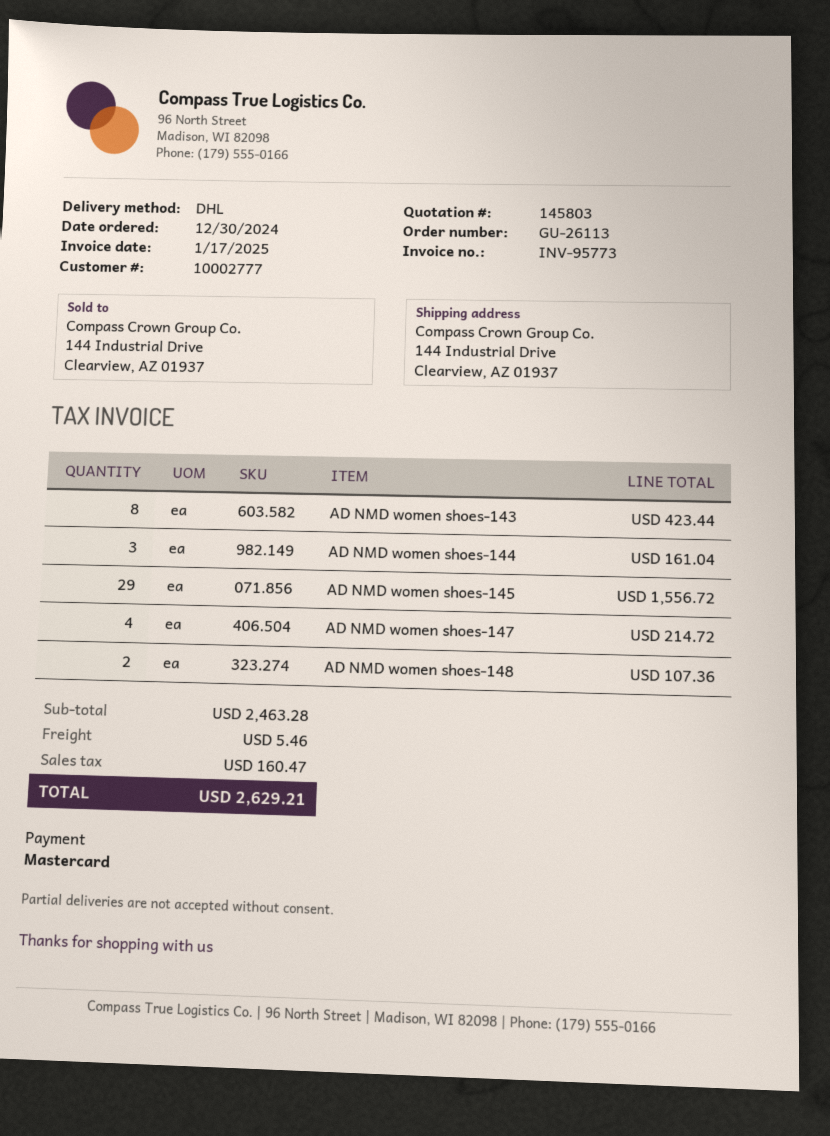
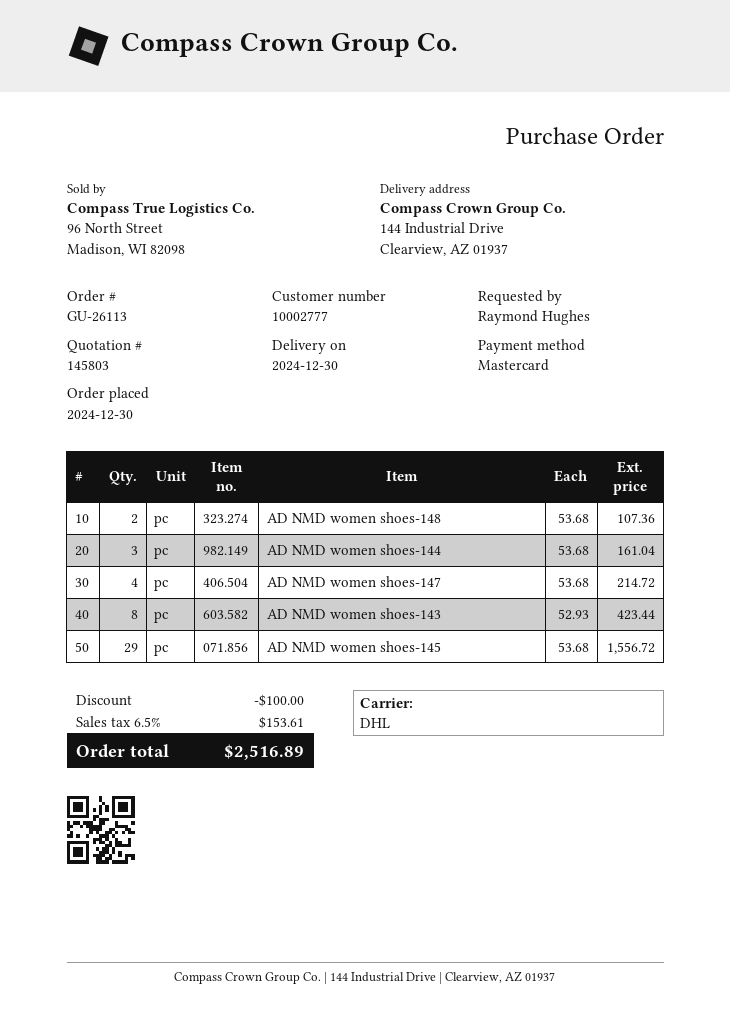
discount: none -> 100.00
shipping: 5.46 -> none
tax: 160.47 -> 153.61
total: 2629.21 -> 2516.89

